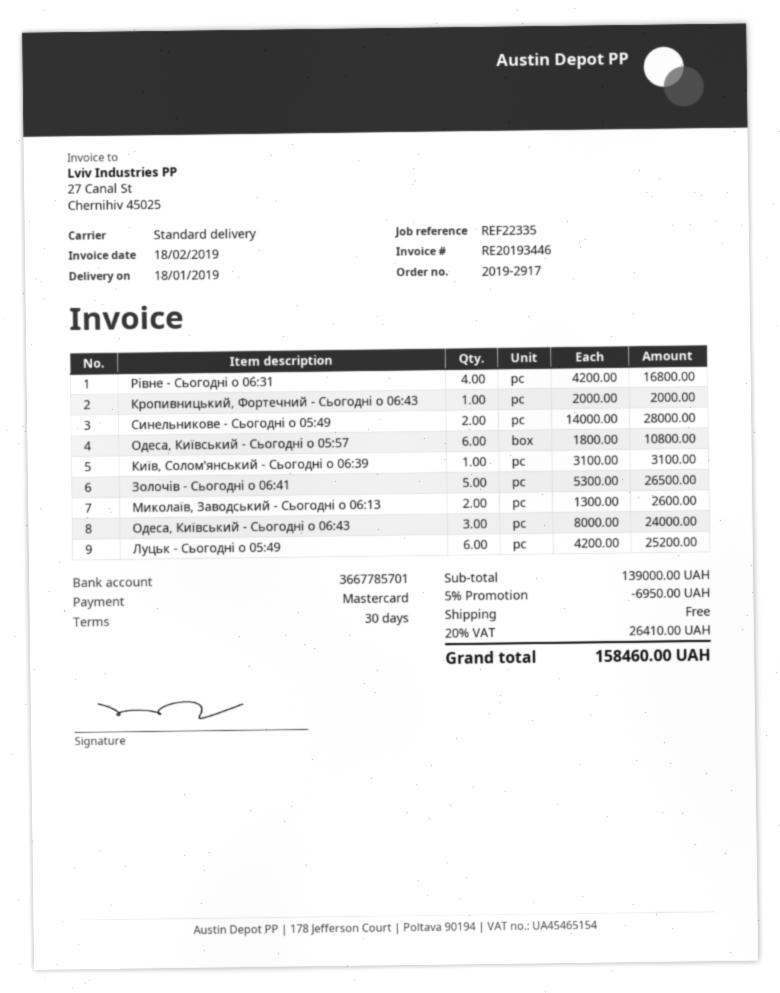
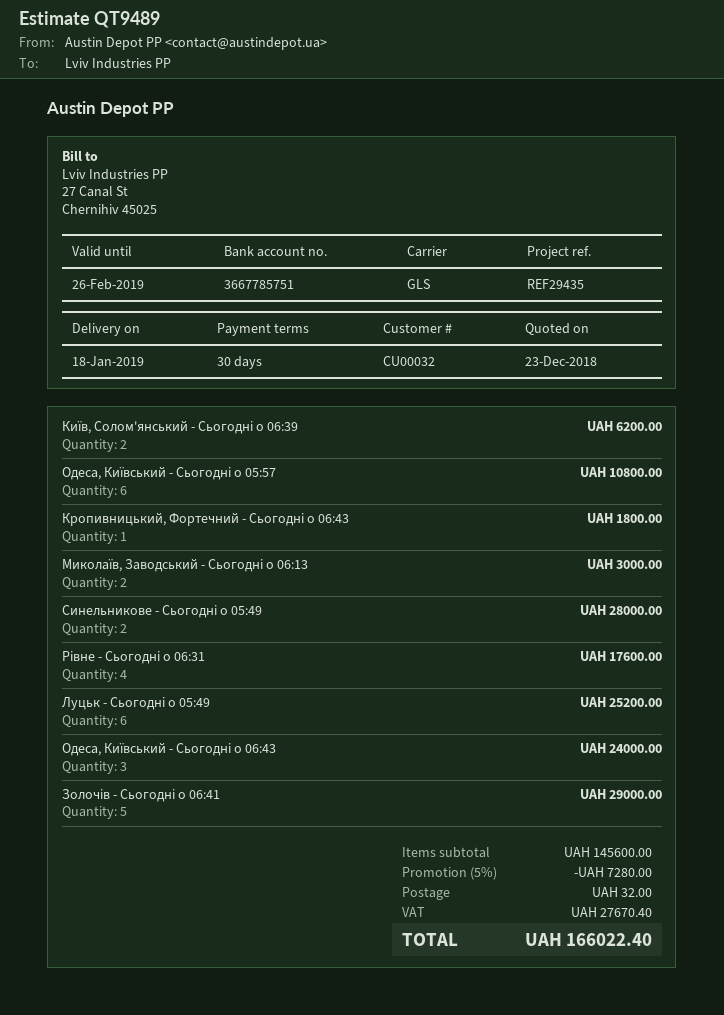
reference: REF22335 -> REF29435
bank account: 3667785701 -> 3667785751
shipping method: standard -> GLS
Рівне - Сьогодні о 06:31: 4 for 16800.00 -> 4 for 17600.00
Кропивницький, Фортечний - Сьогодні о 06:43: 1 for 2000.00 -> 1 for 1800.00
Київ, Солом'янський - Сьогодні о 06:39: 1 for 3100.00 -> 2 for 6200.00
Золочів - Сьогодні о 06:41: 5 for 26500.00 -> 5 for 29000.00
Миколаїв, Заводський - Сьогодні о 06:13: 2 for 2600.00 -> 2 for 3000.00
subtotal: 139000.00 -> 145600.00
discount: 5% = 6950.00 -> 5% = 7280.00
shipping: 0.00 -> 32.00
tax: 26410.00 -> 27670.40
total: 158460.00 -> 166022.40

